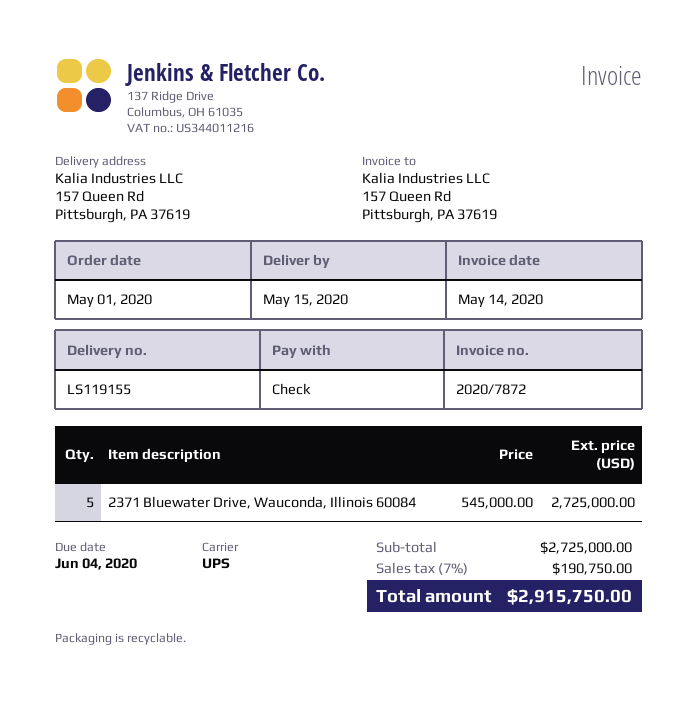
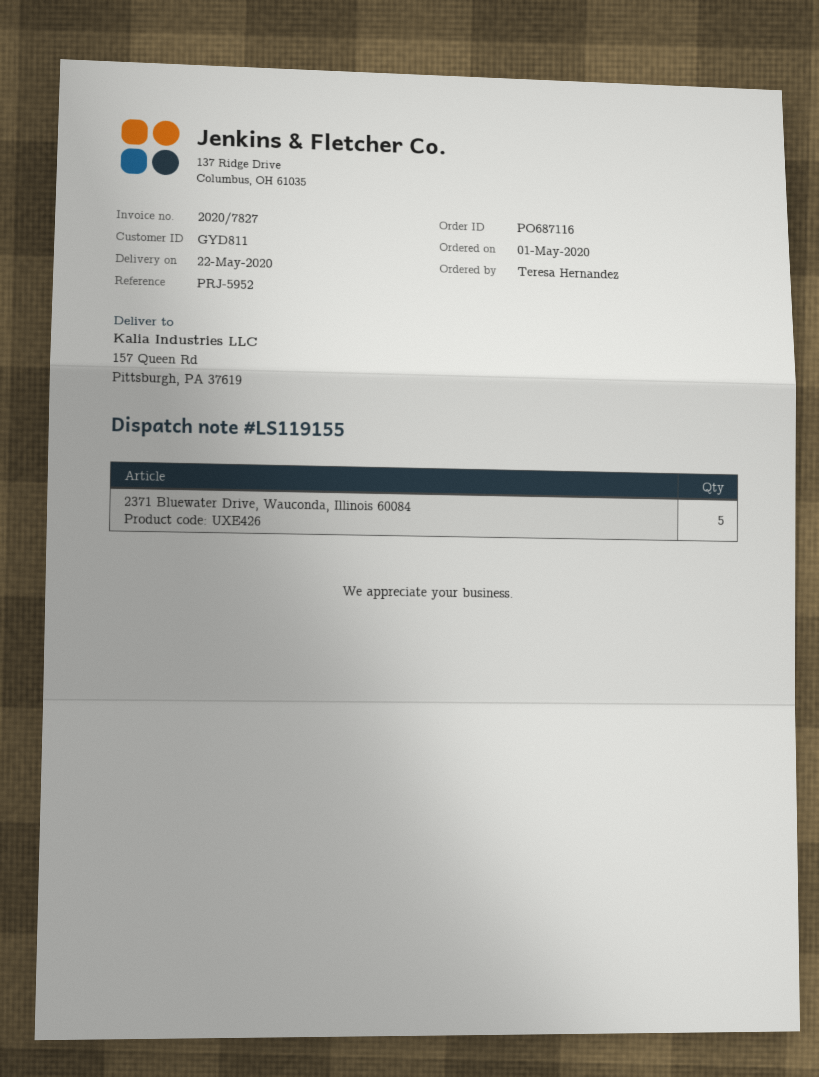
delivery date: 2020-05-15 -> 2020-05-22
invoice number: 2020/7872 -> 2020/7827

